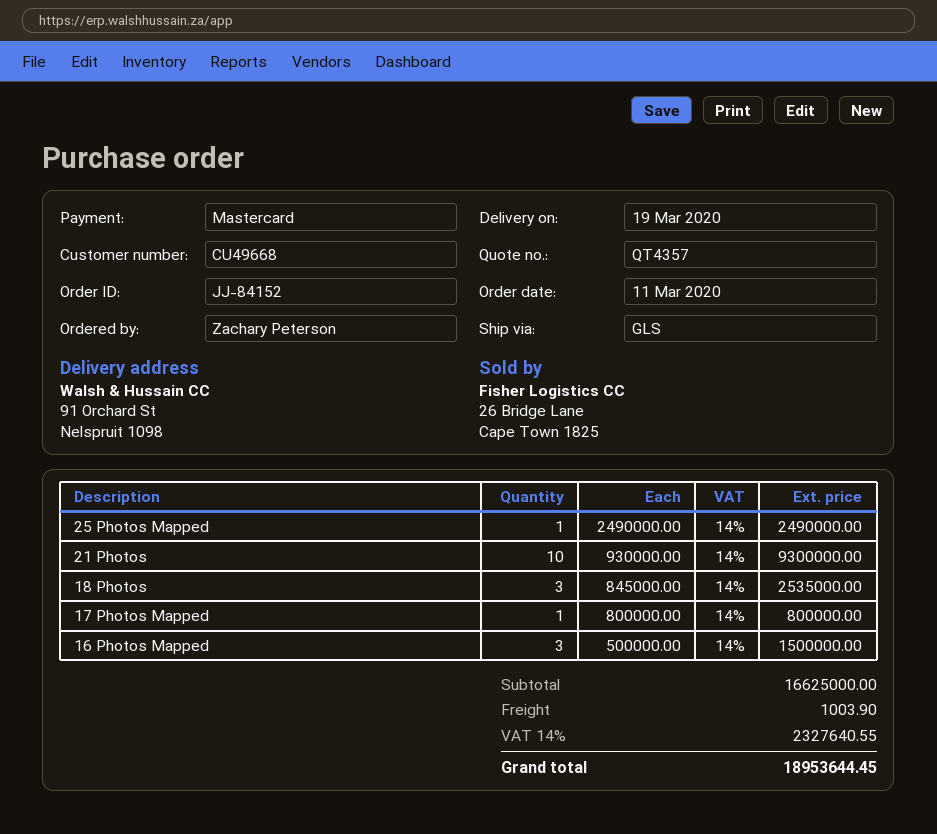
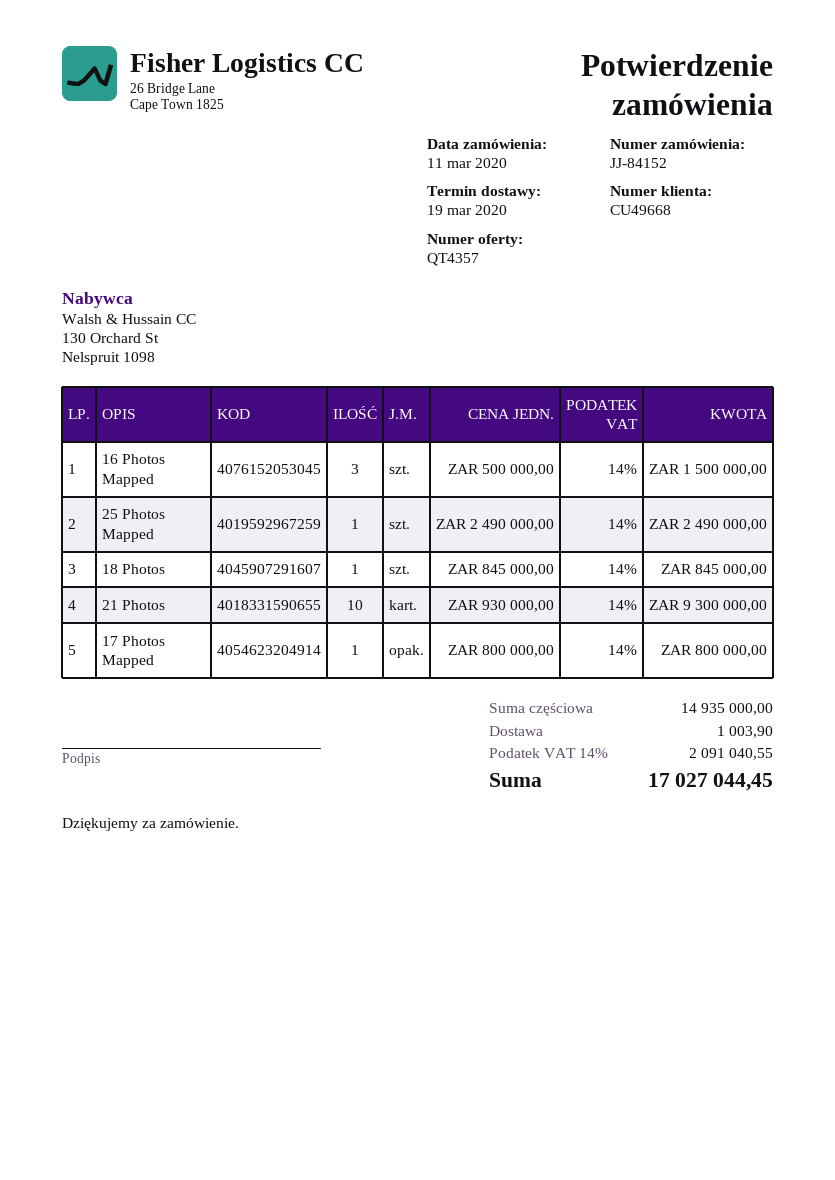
18 Photos: 3 x 845000.00 = 2535000.00 -> 1 x 845000.00 = 845000.00
subtotal: 16625000.00 -> 14935000.00
tax: 14% = 2327640.55 -> 14% = 2091040.55
total: 18953644.45 -> 17027044.45

